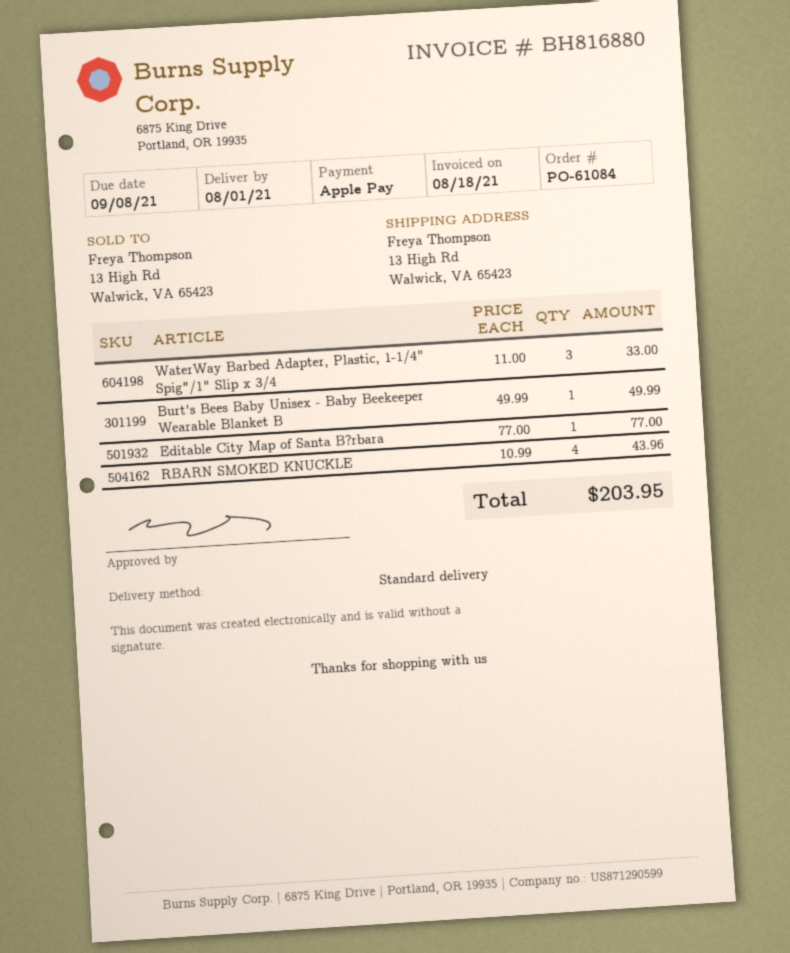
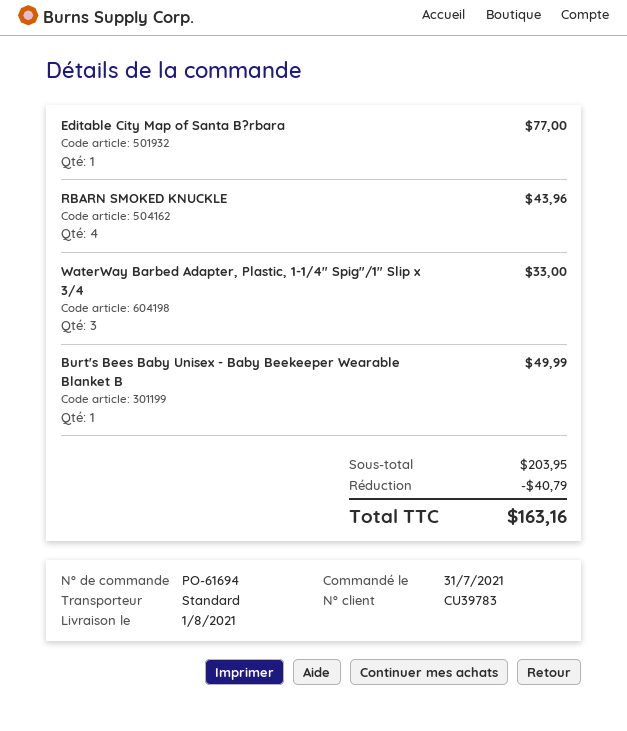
order number: PO-61084 -> PO-61694
discount: none -> 40.79
total: 203.95 -> 163.16

